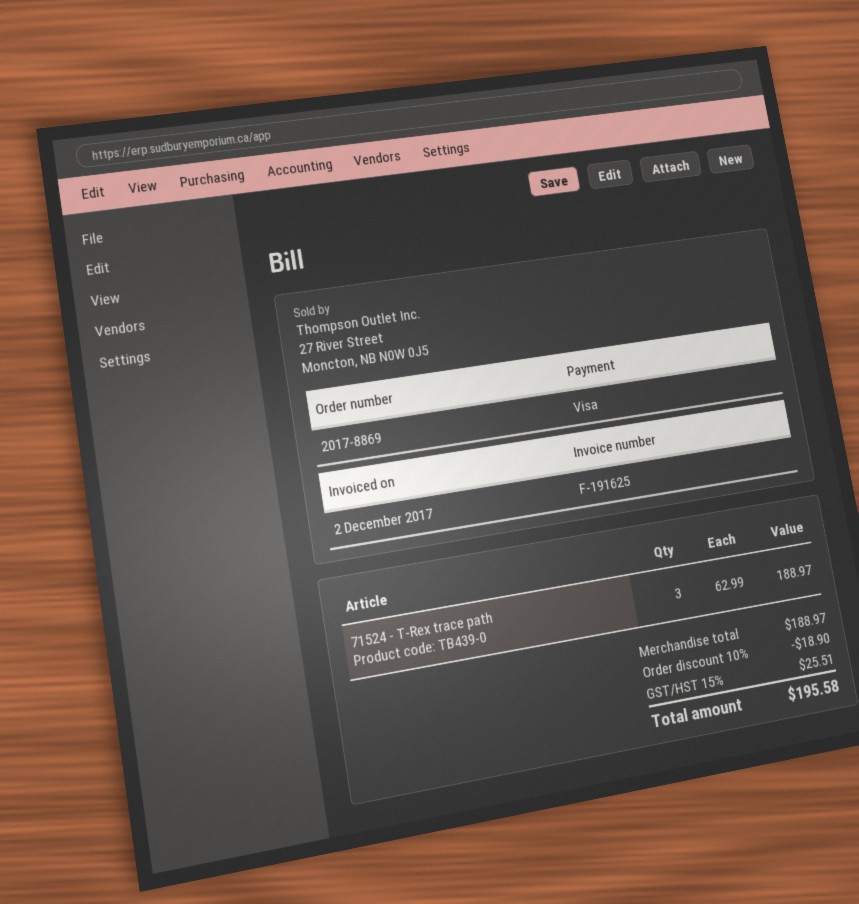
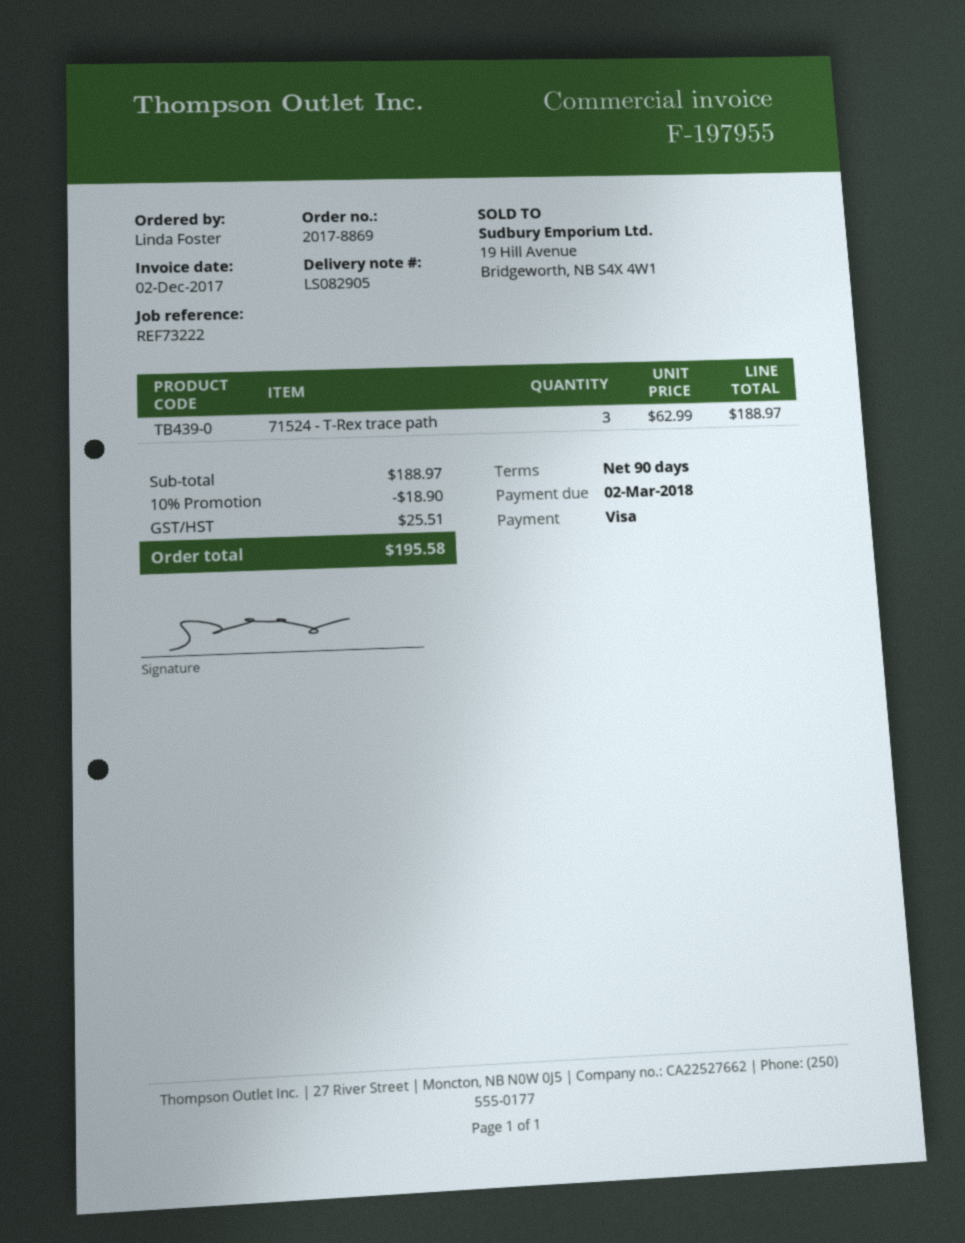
invoice number: F-191625 -> F-197955

